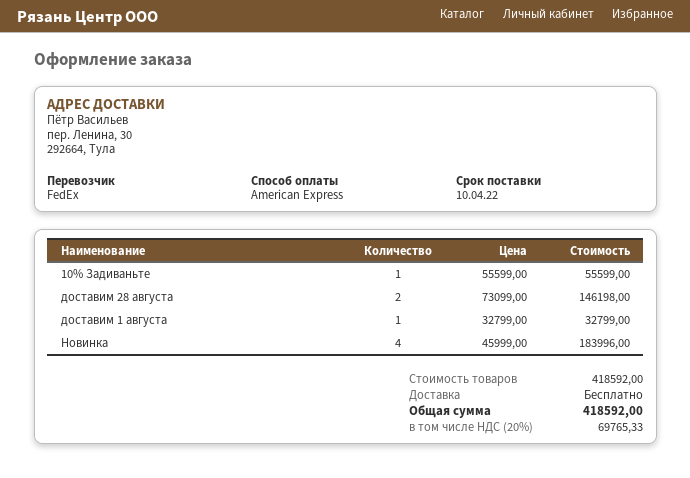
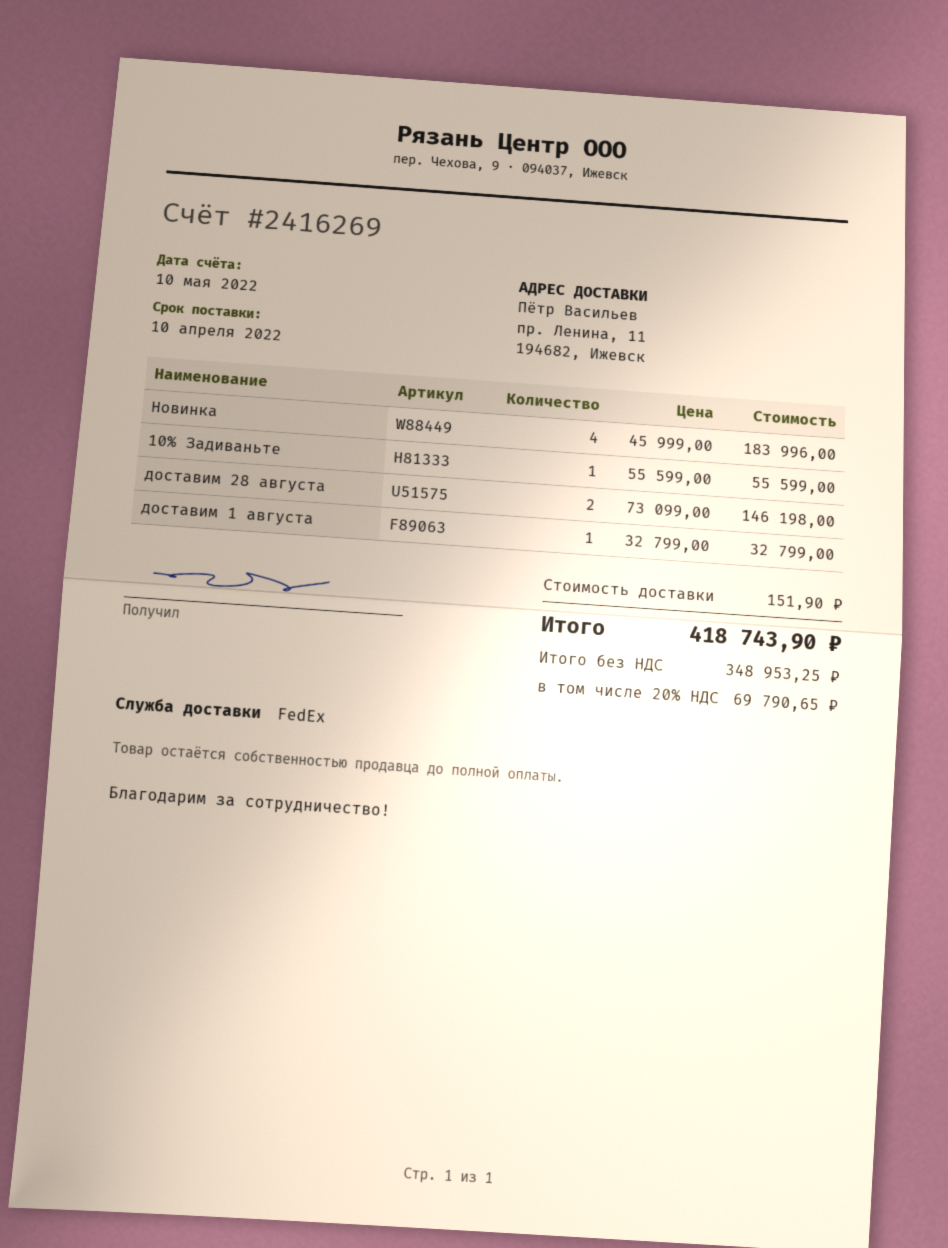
ship to: пер. Ленина, 30, 292664, Тула -> пр. Ленина, 11, 194682, Ижевск
shipping: 0.00 -> 151.90
tax: 20% = 69765.33 -> 20% = 69790.65
total: 418592.00 -> 418743.90

